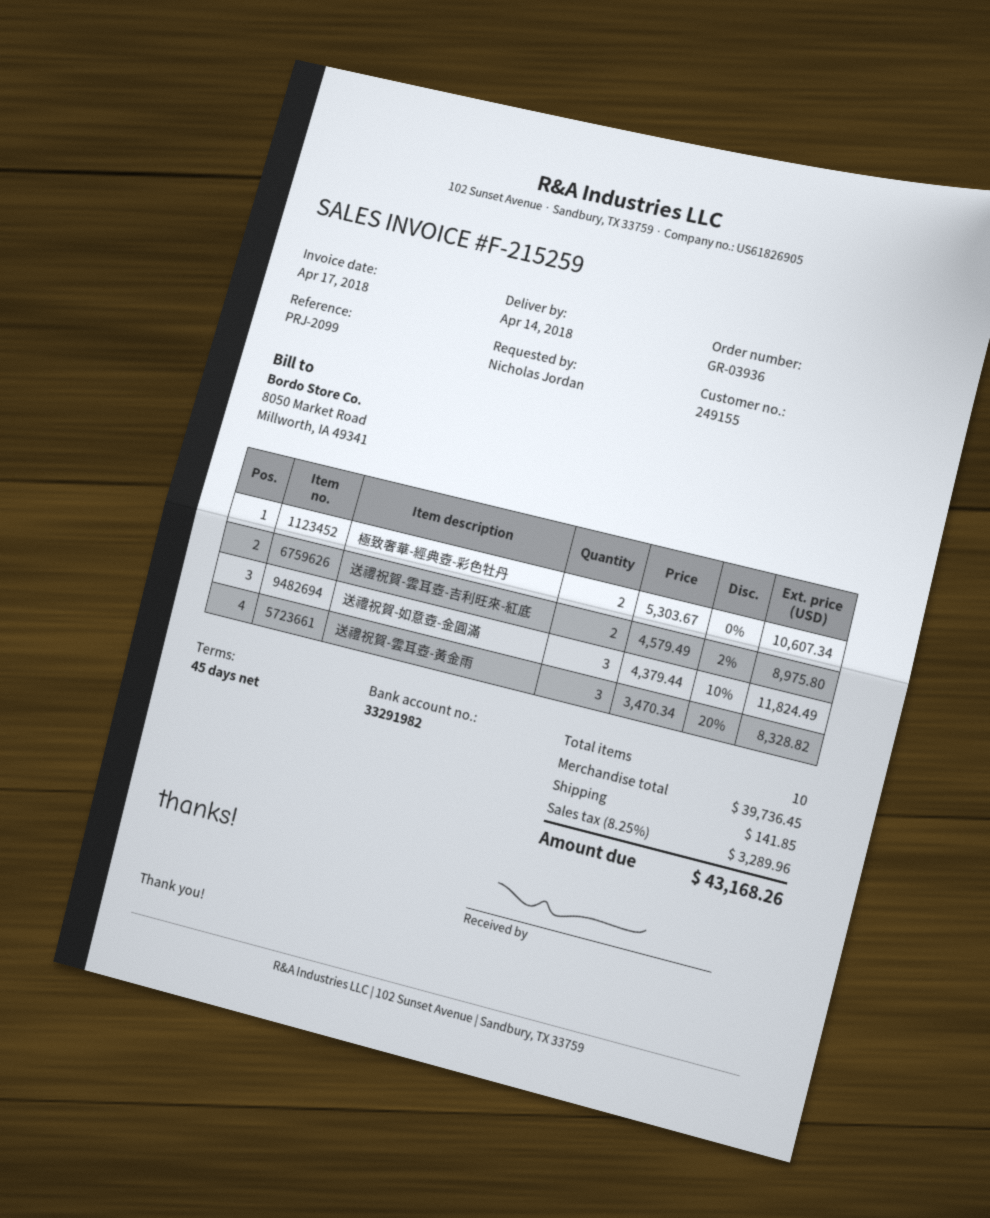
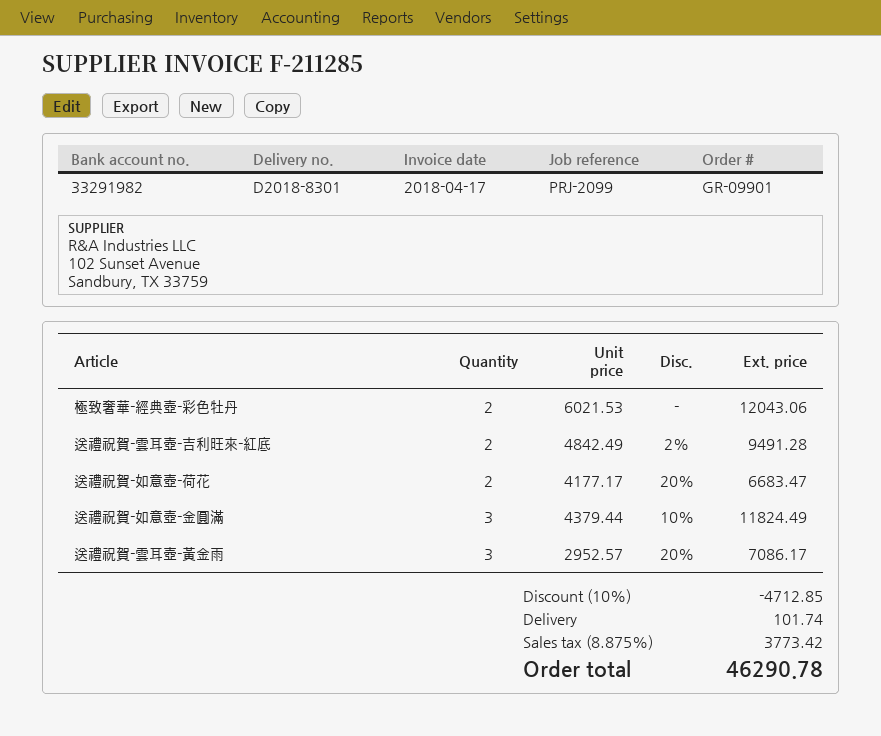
order number: GR-03936 -> GR-09901
invoice number: F-215259 -> F-211285
極致奢華-經典壺-彩色牡丹: 2 x 5303.67 = 10607.34 -> 2 x 6021.53 = 12043.06
送禮祝賀-雲耳壺-吉利旺來-紅底: 2 x 4579.49 - 2% = 8975.80 -> 2 x 4842.49 - 2% = 9491.28
送禮祝賀-雲耳壺-黃金雨: 3 x 3470.34 - 20% = 8328.82 -> 3 x 2952.57 - 20% = 7086.17
送禮祝賀-如意壺-荷花: none -> 2 x 4177.17 - 20% = 6683.47
discount: none -> 10% = 4712.85
shipping: 141.85 -> 101.74
tax: 8.25% = 3289.96 -> 8.875% = 3773.42
total: 43168.26 -> 46290.78

